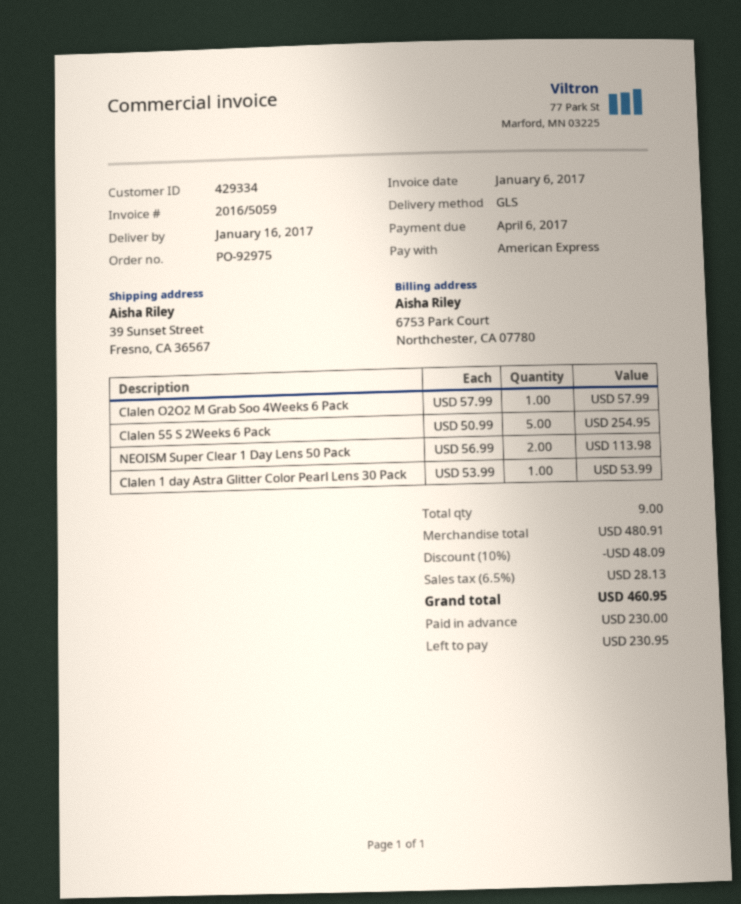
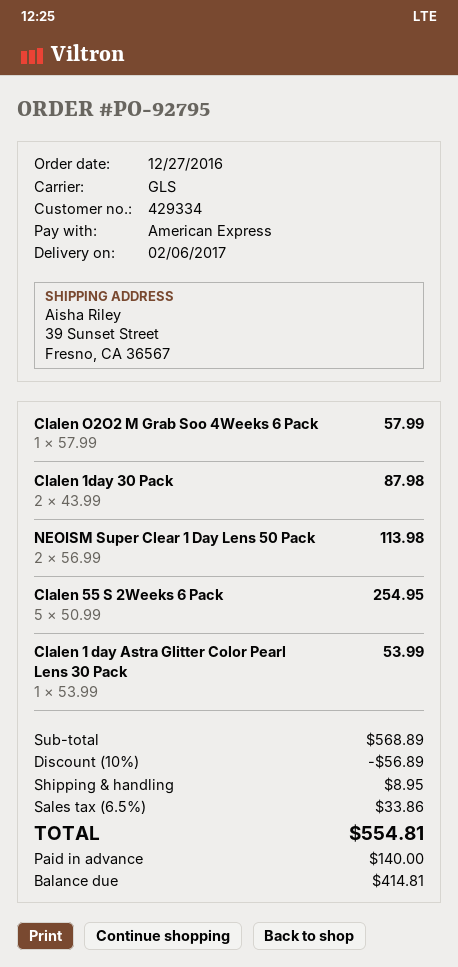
order number: PO-92975 -> PO-92795
delivery date: 2017-01-16 -> 2017-02-06
Clalen 1day 30 Pack: none -> 2 x 43.99 = 87.98
subtotal: 480.91 -> 568.89
discount: 10% = 48.09 -> 10% = 56.89
shipping: none -> 8.95
tax: 6.5% = 28.13 -> 6.5% = 33.86
total: 460.95 -> 554.81
deposit: 230.00 -> 140.00
balance: 230.95 -> 414.81

